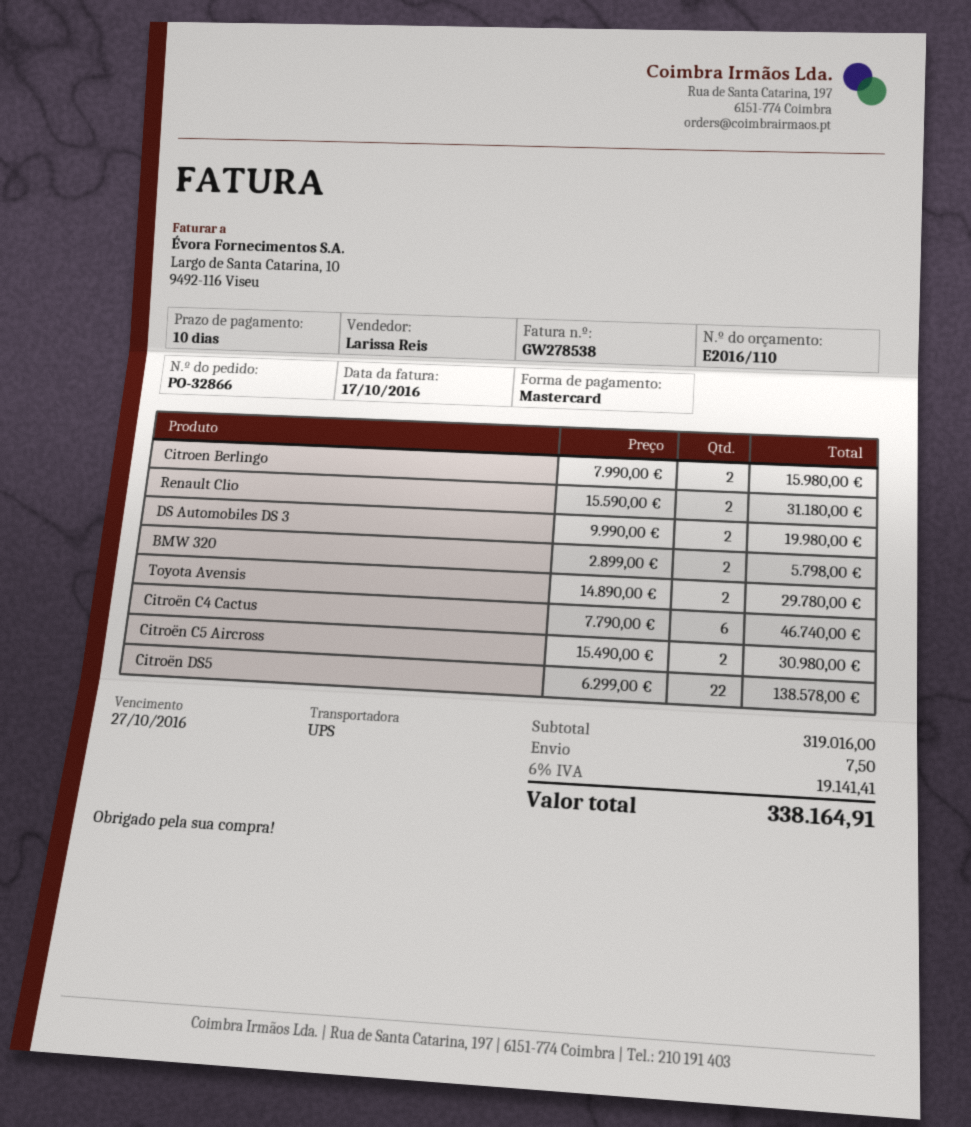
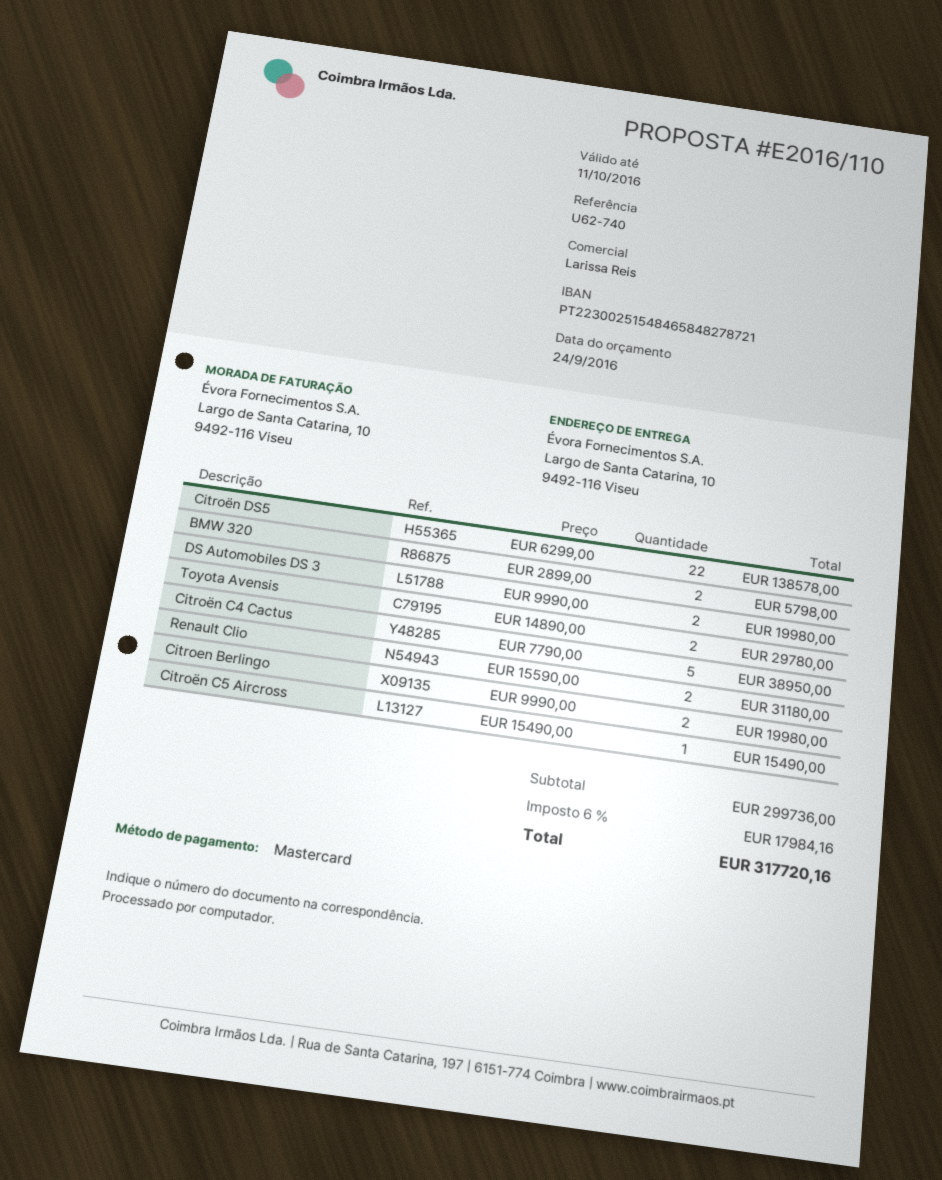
Citroen Berlingo: 2 x 7990.00 = 15980.00 -> 2 x 9990.00 = 19980.00
Citroën C4 Cactus: 6 x 7790.00 = 46740.00 -> 5 x 7790.00 = 38950.00
Citroën C5 Aircross: 2 x 15490.00 = 30980.00 -> 1 x 15490.00 = 15490.00
subtotal: 319016.00 -> 299736.00
shipping: 7.50 -> none
tax: 6% = 19141.41 -> 6% = 17984.16
total: 338164.91 -> 317720.16

